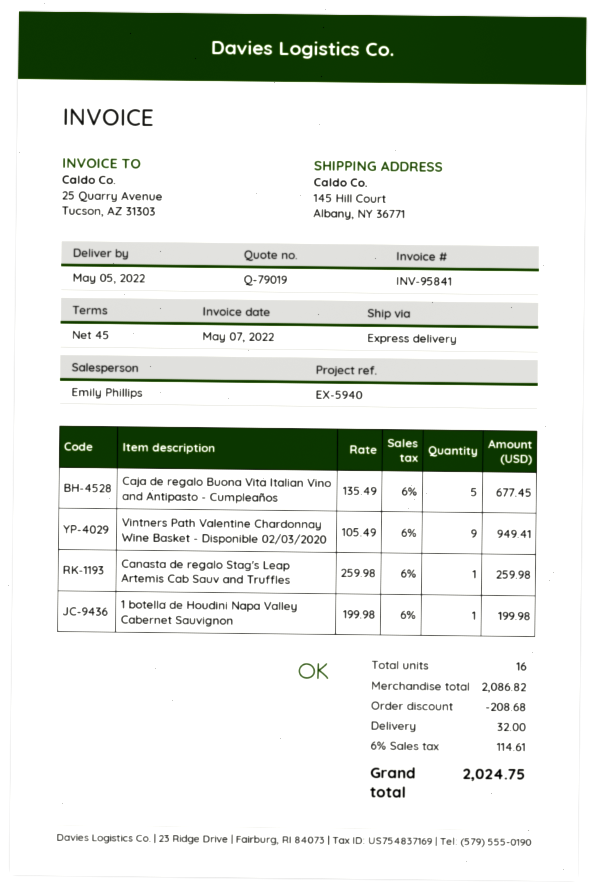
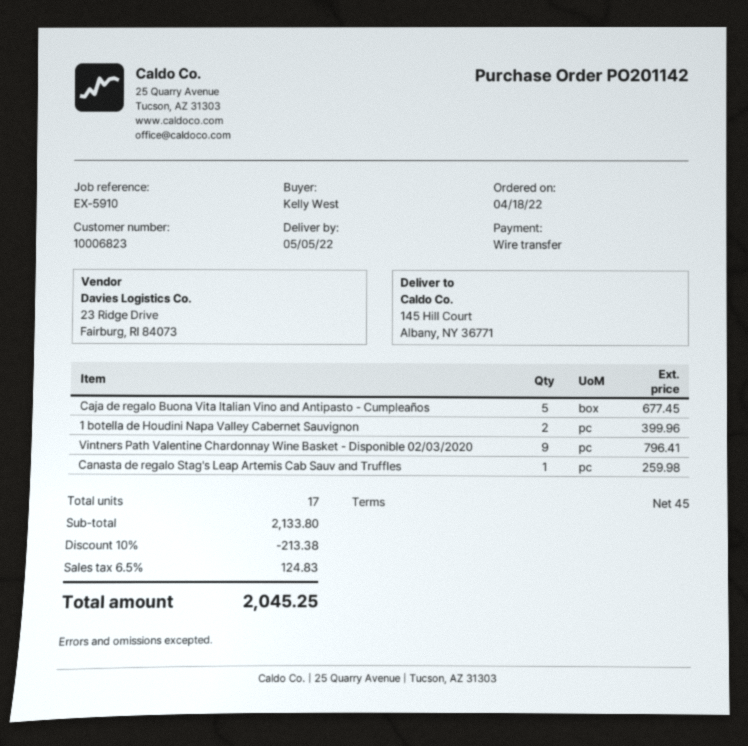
reference: EX-5940 -> EX-5910
Vintners Path Valentine Chardonnay Wine Basket - Disponible 02/03/2020: 9 for 949.41 -> 9 for 796.41
1 botella de Houdini Napa Valley Cabernet Sauvignon: 1 for 199.98 -> 2 for 399.96
total quantity: 16 -> 17
subtotal: 2086.82 -> 2133.80
discount: 208.68 -> 213.38
shipping: 32.00 -> none
tax: 6% = 114.61 -> 6.5% = 124.83
total: 2024.75 -> 2045.25

